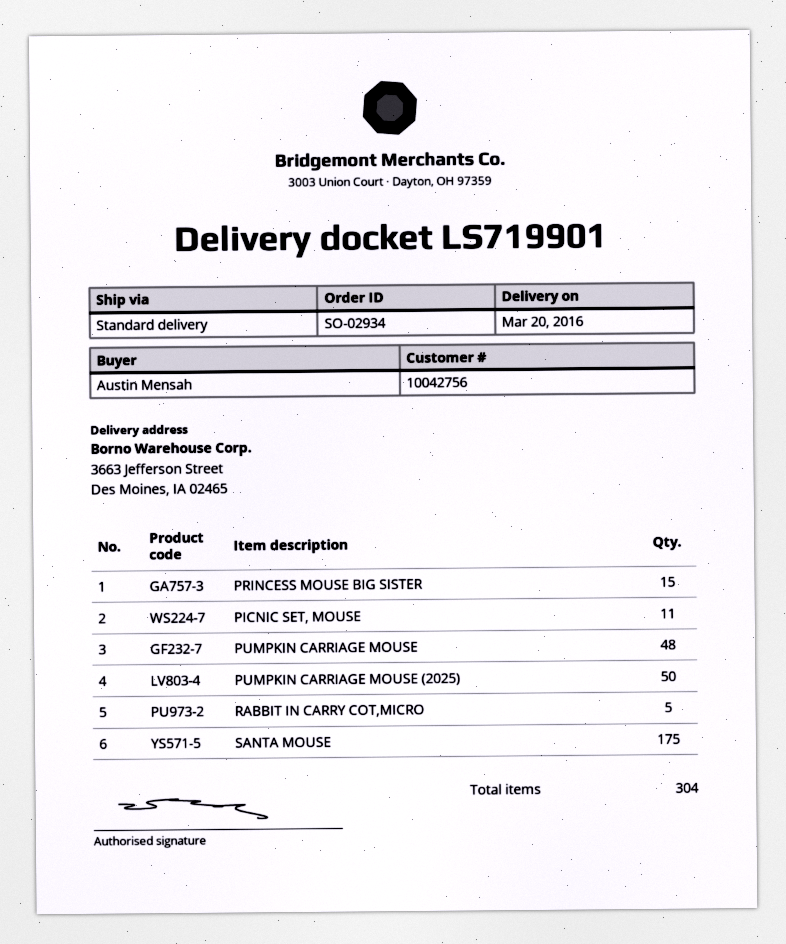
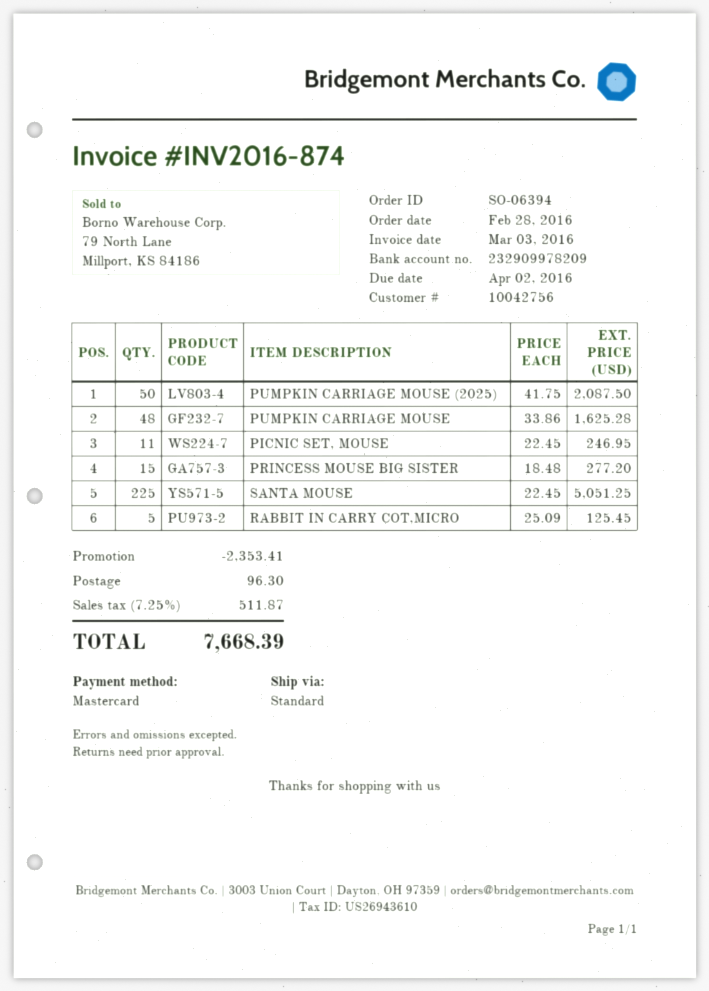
order number: SO-02934 -> SO-06394
SANTA MOUSE: 175 -> 225

